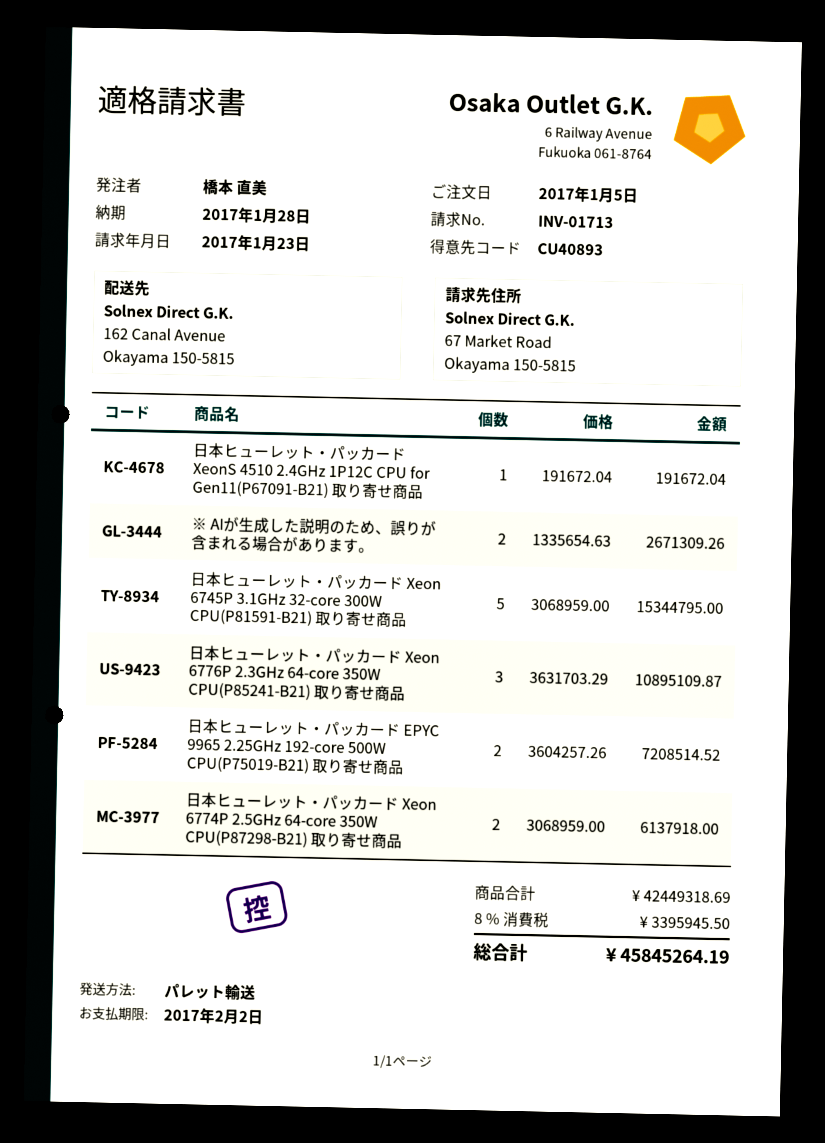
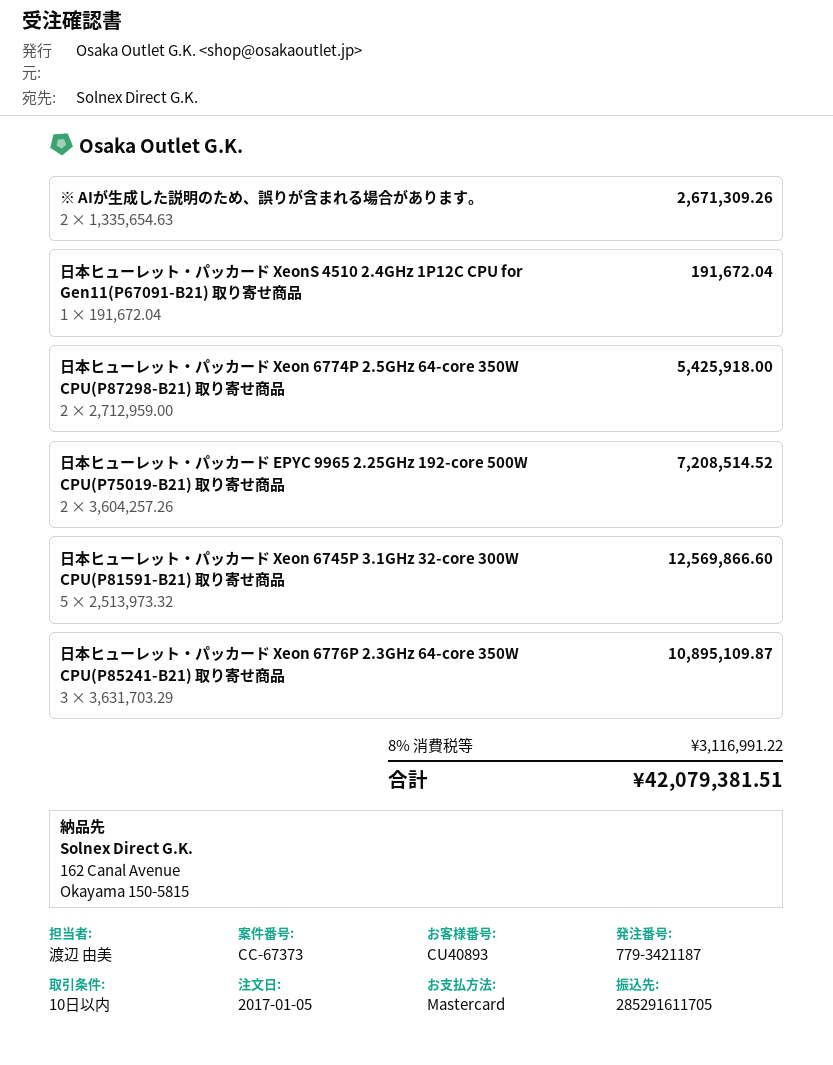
日本ヒューレット・パッカード Xeon 6745P 3.1GHz 32-core 300W CPU(P81591-B21) 取り寄せ商品: 5 x 3068959.00 = 15344795.00 -> 5 x 2513973.32 = 12569866.60
日本ヒューレット・パッカード Xeon 6774P 2.5GHz 64-core 350W CPU(P87298-B21) 取り寄せ商品: 2 x 3068959.00 = 6137918.00 -> 2 x 2712959.00 = 5425918.00
tax: 8% = 3395945.50 -> 8% = 3116991.22
total: 45845264.19 -> 42079381.51

